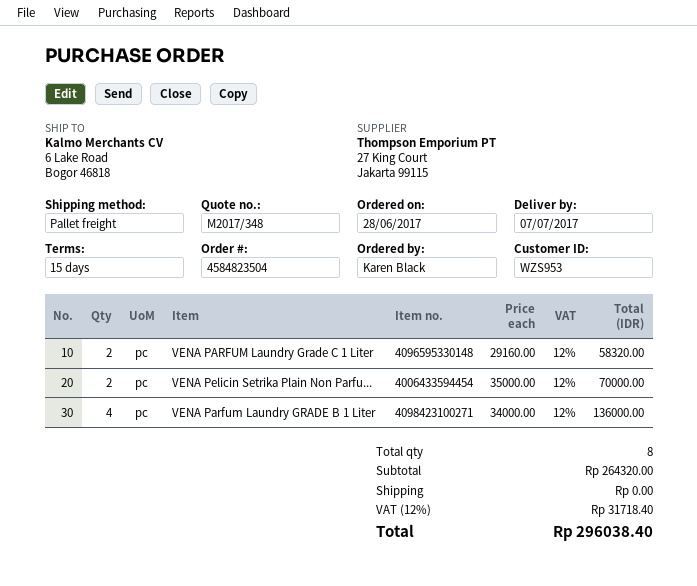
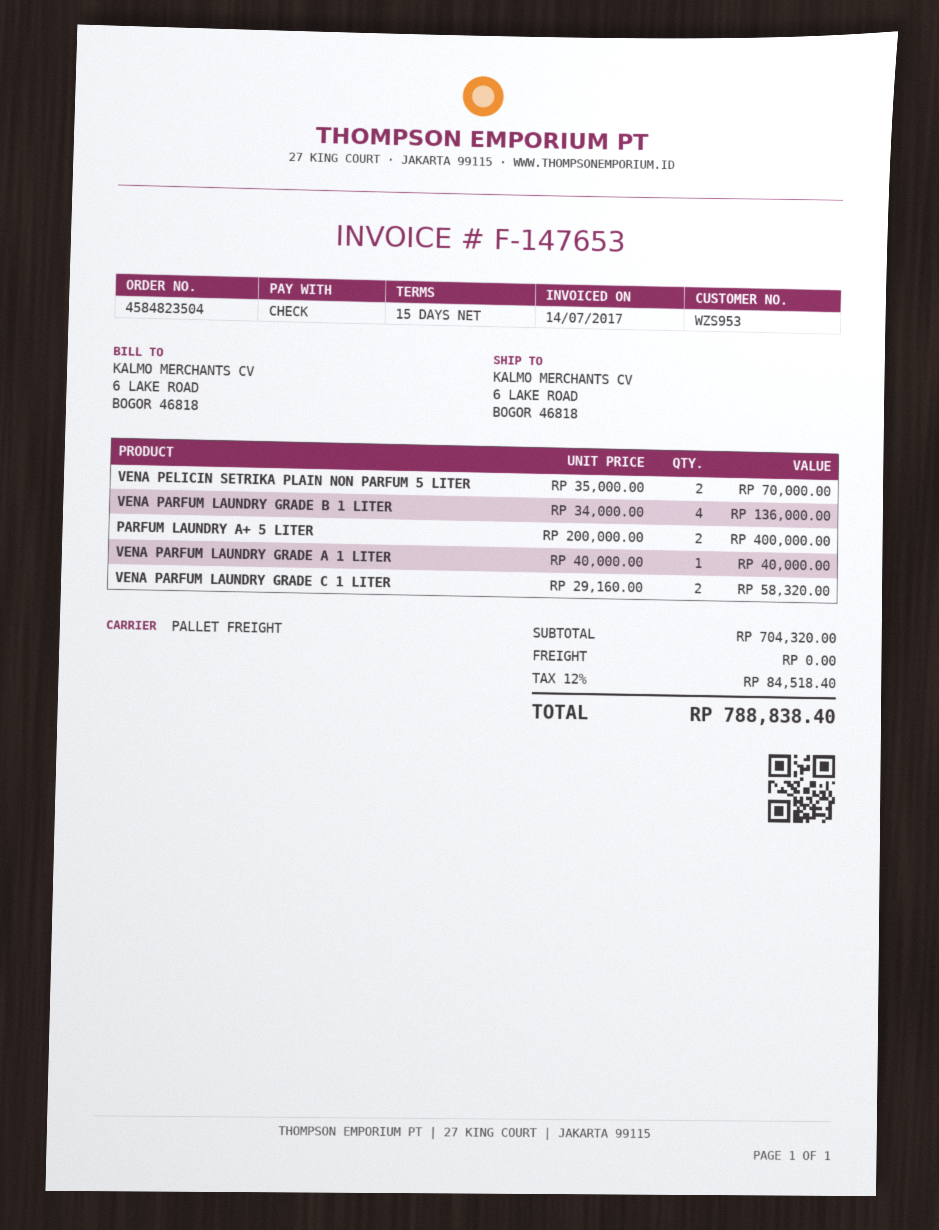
PARFUM LAUNDRY A+ 5 LITER: none -> 2 x 200000.00 = 400000.00
VENA PARFUM LAUNDRY GRADE A 1 LITER: none -> 1 x 40000.00 = 40000.00
subtotal: 264320.00 -> 704320.00
tax: 12% = 31718.40 -> 12% = 84518.40
total: 296038.40 -> 788838.40

